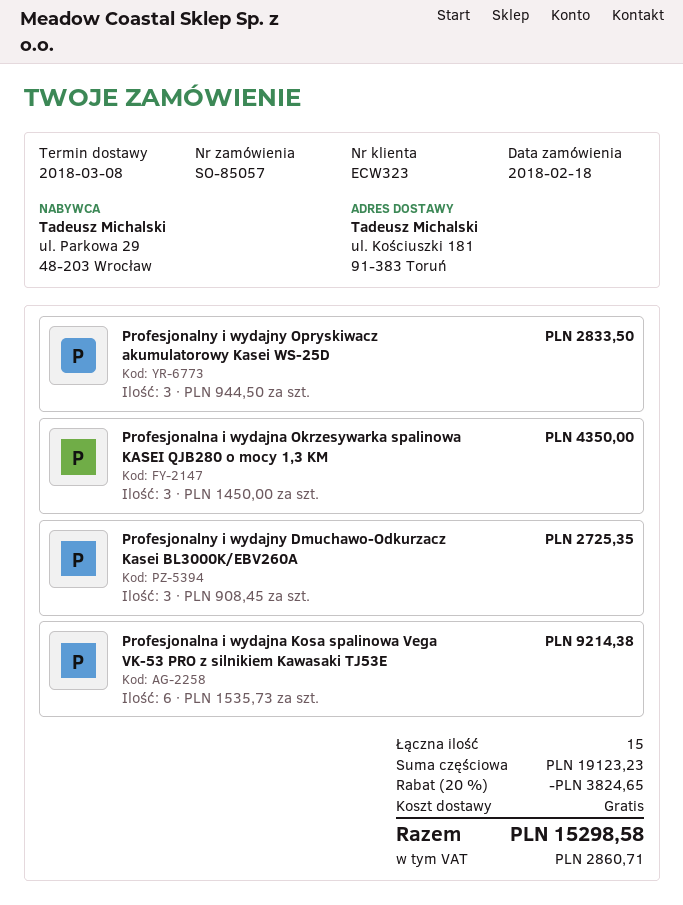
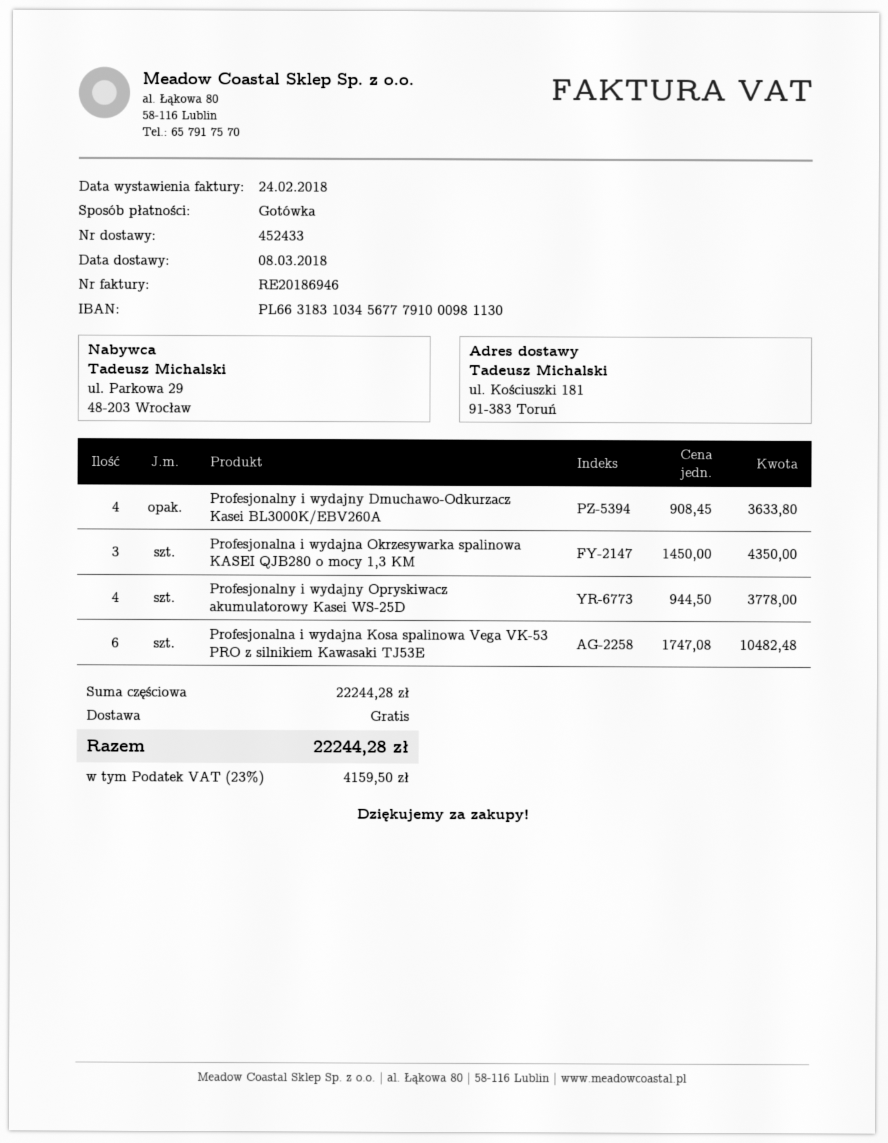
Profesjonalny i wydajny Opryskiwacz akumulatorowy Kasei WS-25D: 3 x 944.50 = 2833.50 -> 4 x 944.50 = 3778.00
Profesjonalny i wydajny Dmuchawo-Odkurzacz Kasei BL3000K/EBV260A: 3 x 908.45 = 2725.35 -> 4 x 908.45 = 3633.80
Profesjonalna i wydajna Kosa spalinowa Vega VK-53 PRO z silnikiem Kawasaki TJ53E: 6 x 1535.73 = 9214.38 -> 6 x 1747.08 = 10482.48
subtotal: 19123.23 -> 22244.28
discount: 20% = 3824.65 -> none
tax: 2860.71 -> 4159.50
total: 15298.58 -> 22244.28

